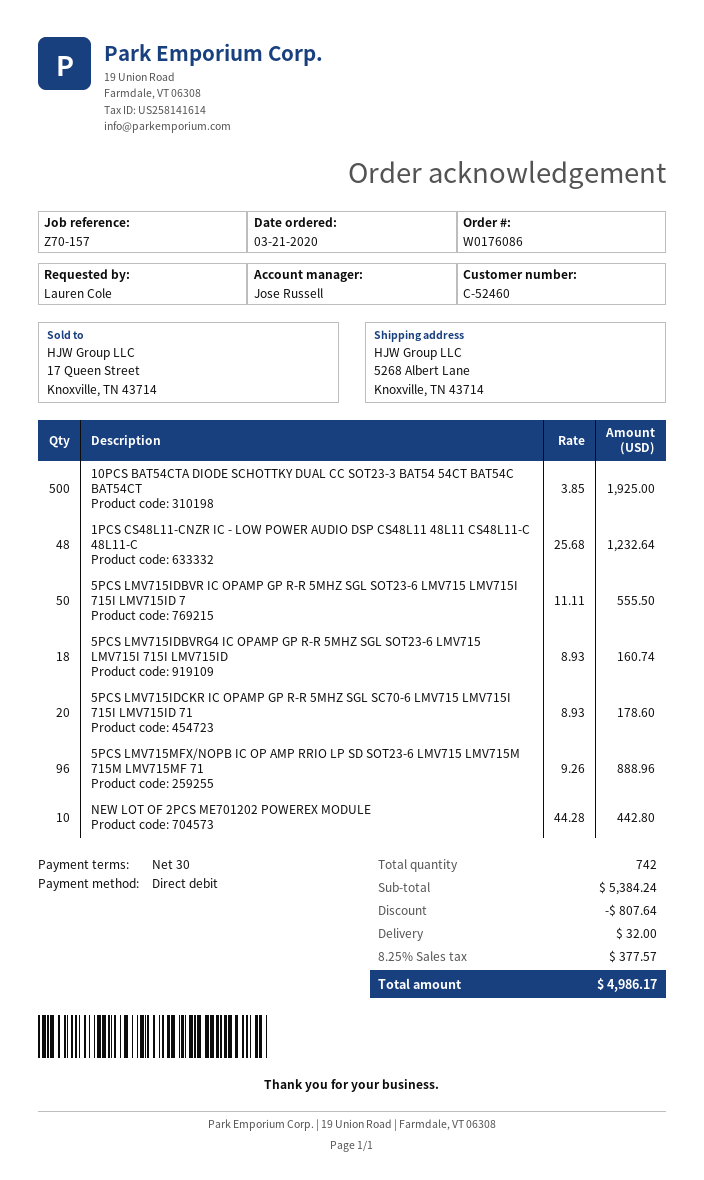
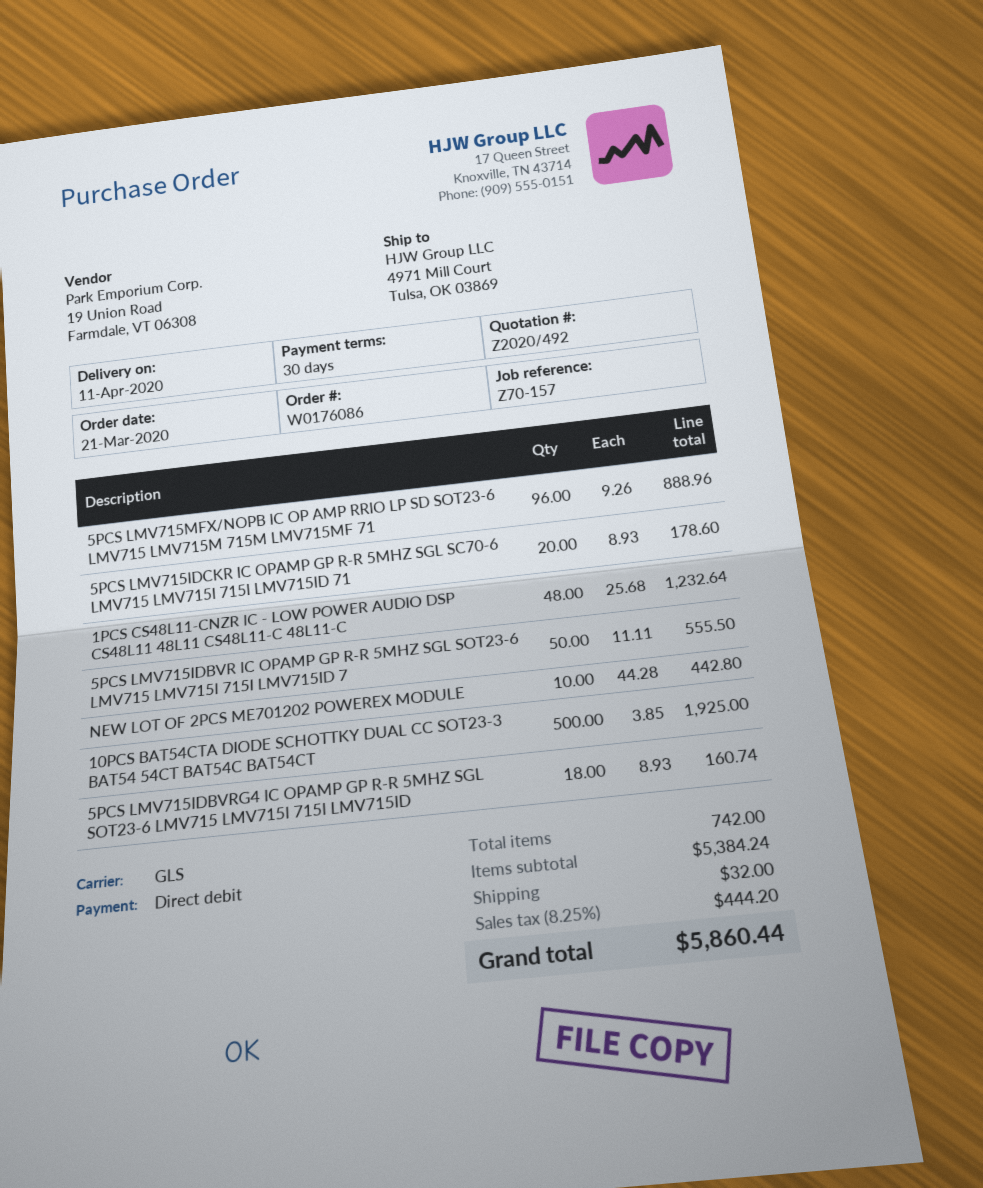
ship to: 5268 Albert Lane, Knoxville, TN 43714 -> 4971 Mill Court, Tulsa, OK 03869
discount: 807.64 -> none
tax: 8.25% = 377.57 -> 8.25% = 444.20
total: 4986.17 -> 5860.44

